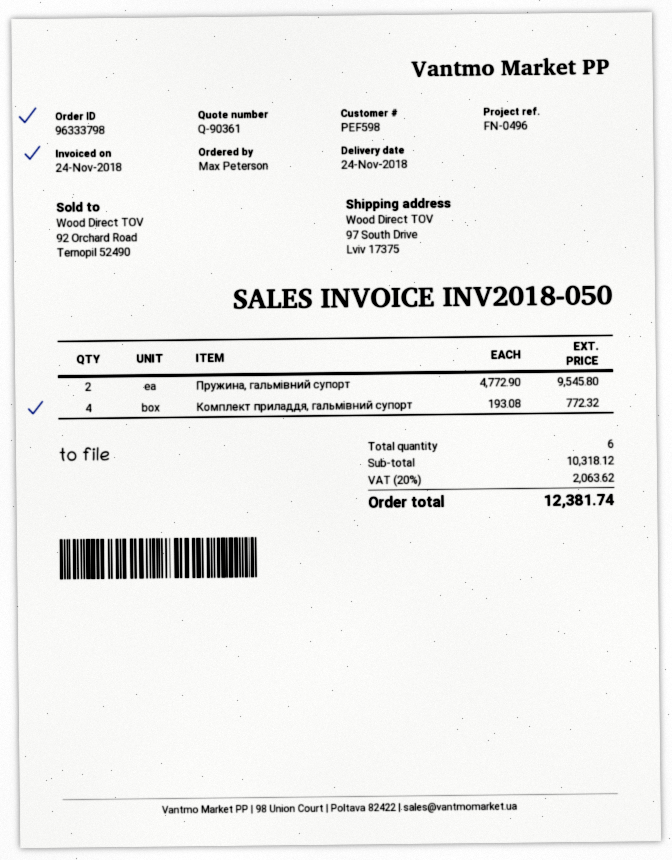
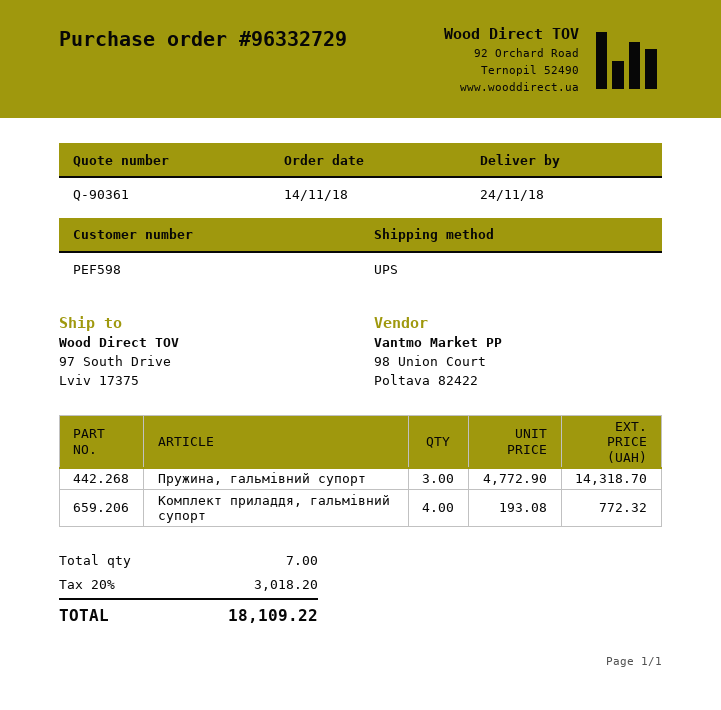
order number: 96333798 -> 96332729
Пружина, гальмівний супорт: 2 x 4772.90 = 9545.80 -> 3 x 4772.90 = 14318.70
total quantity: 6 -> 7
tax: 20% = 2063.62 -> 20% = 3018.20
total: 12381.74 -> 18109.22

